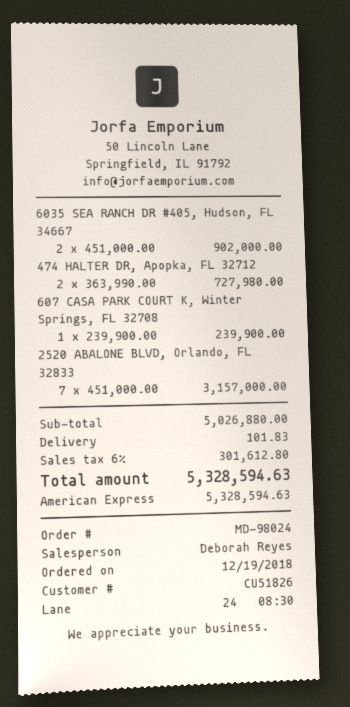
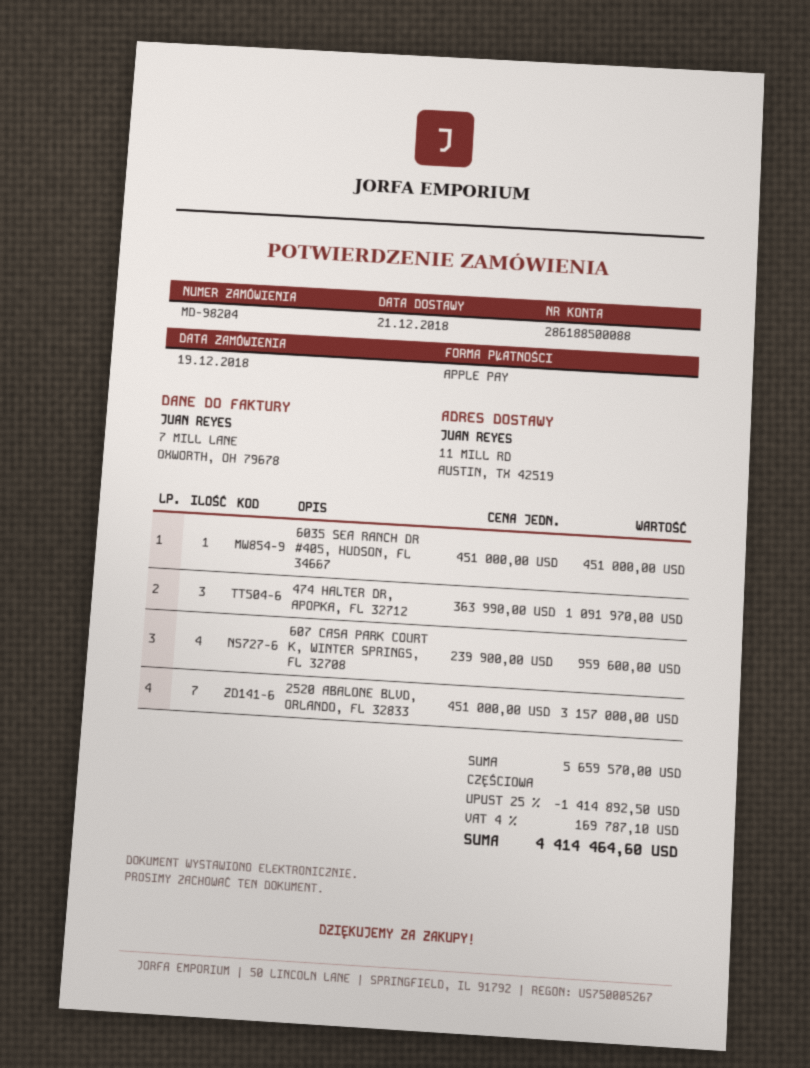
order number: MD-98024 -> MD-98204
payment method: American Express -> Apple Pay
6035 SEA RANCH DR #405, Hudson, FL 34667: 2 x 451000.00 = 902000.00 -> 1 x 451000.00 = 451000.00
474 HALTER DR, Apopka, FL 32712: 2 x 363990.00 = 727980.00 -> 3 x 363990.00 = 1091970.00
607 CASA PARK COURT K, Winter Springs, FL 32708: 1 x 239900.00 = 239900.00 -> 4 x 239900.00 = 959600.00
subtotal: 5026880.00 -> 5659570.00
discount: none -> 25% = 1414892.50
shipping: 101.83 -> none
tax: 6% = 301612.80 -> 4% = 169787.10
total: 5328594.63 -> 4414464.60

